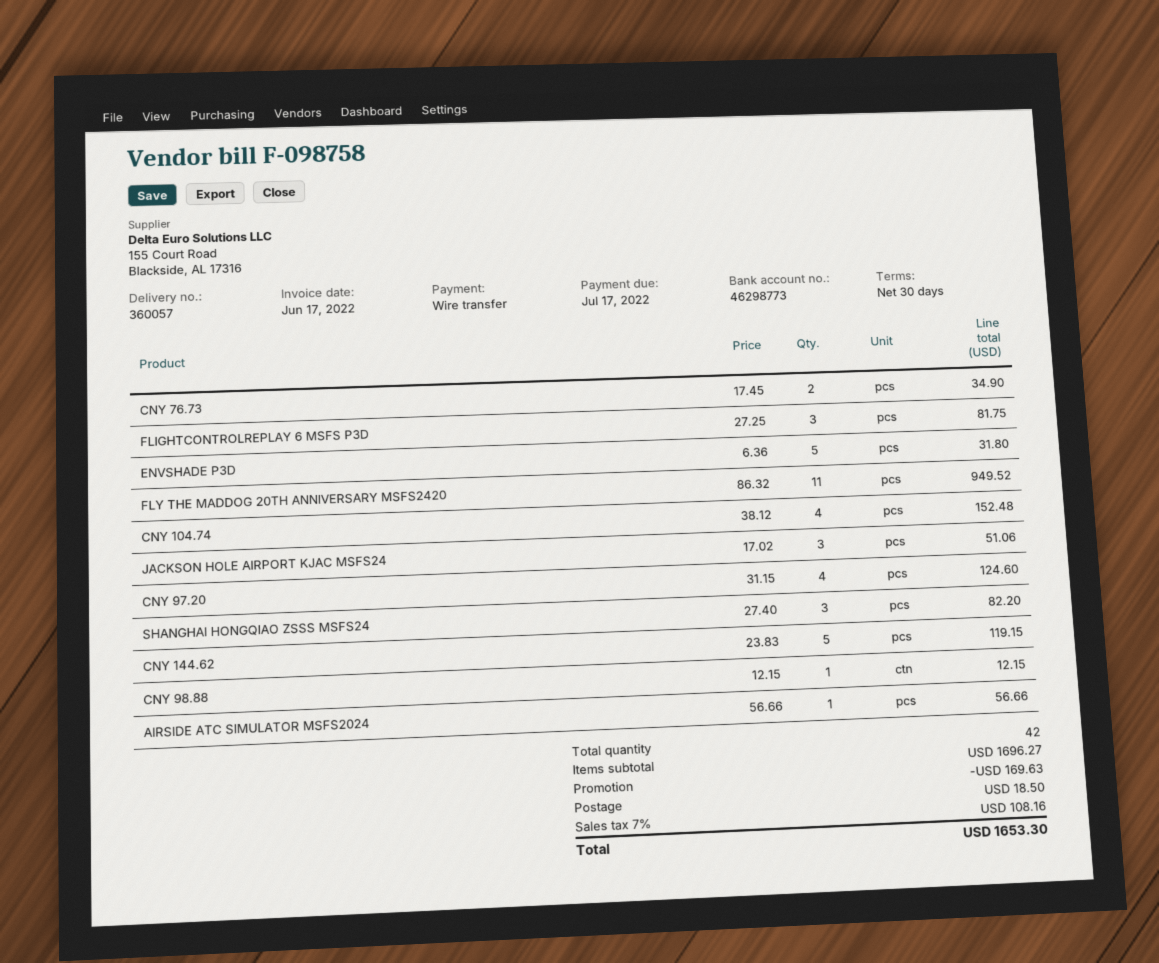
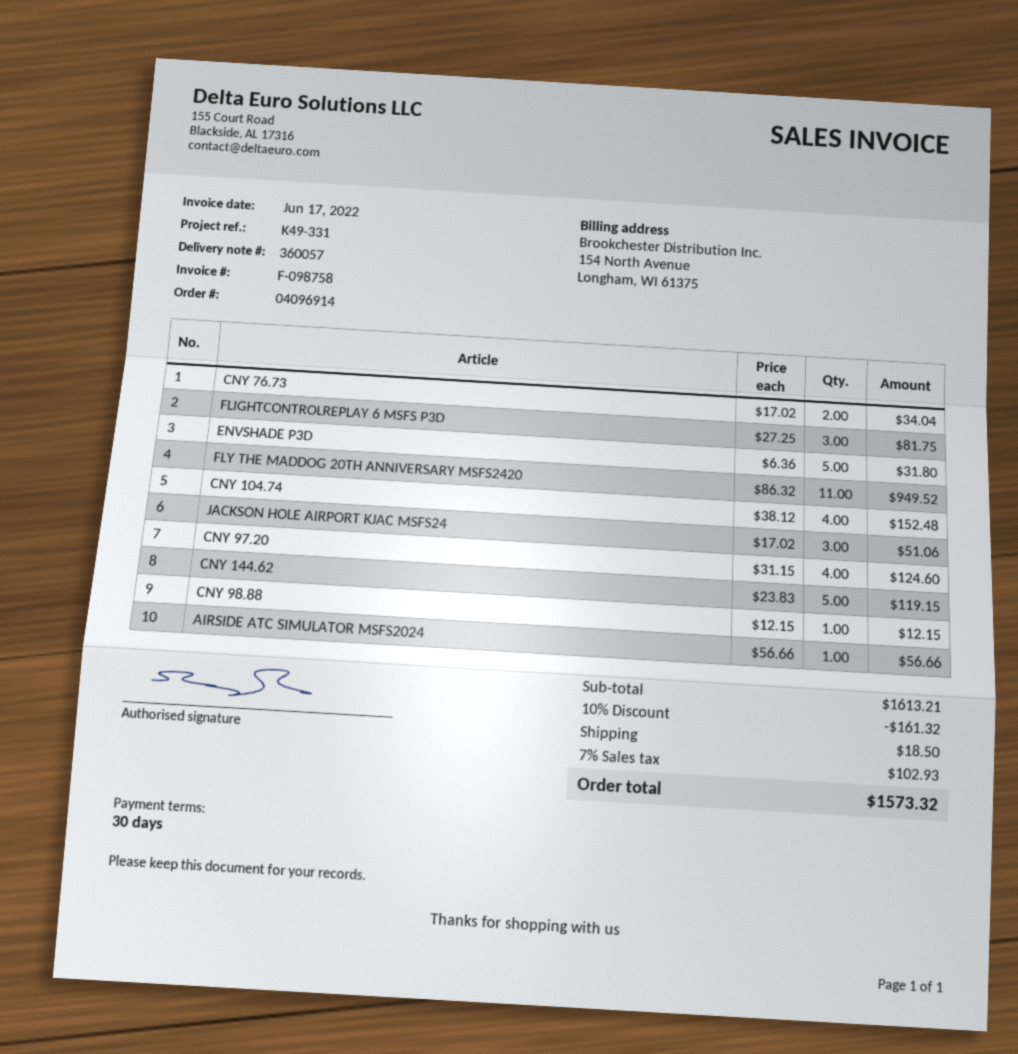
CNY 76.73: 2 x 17.45 = 34.90 -> 2 x 17.02 = 34.04
SHANGHAI HONGQIAO ZSSS MSFS24: 3 x 27.40 = 82.20 -> none
subtotal: 1696.27 -> 1613.21
discount: 169.63 -> 161.32
tax: 7% = 108.16 -> 7% = 102.93
total: 1653.30 -> 1573.32

